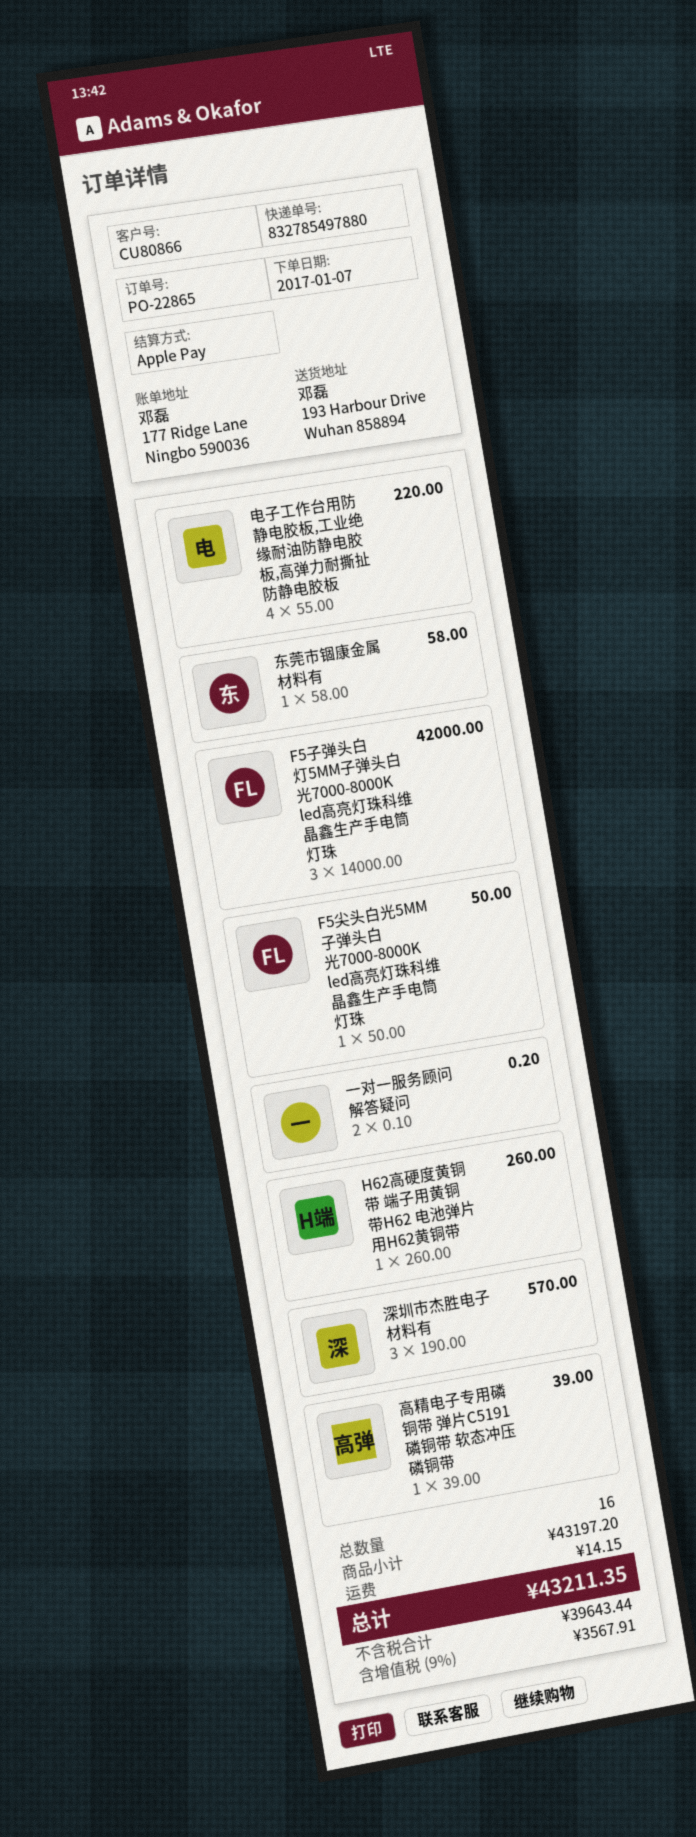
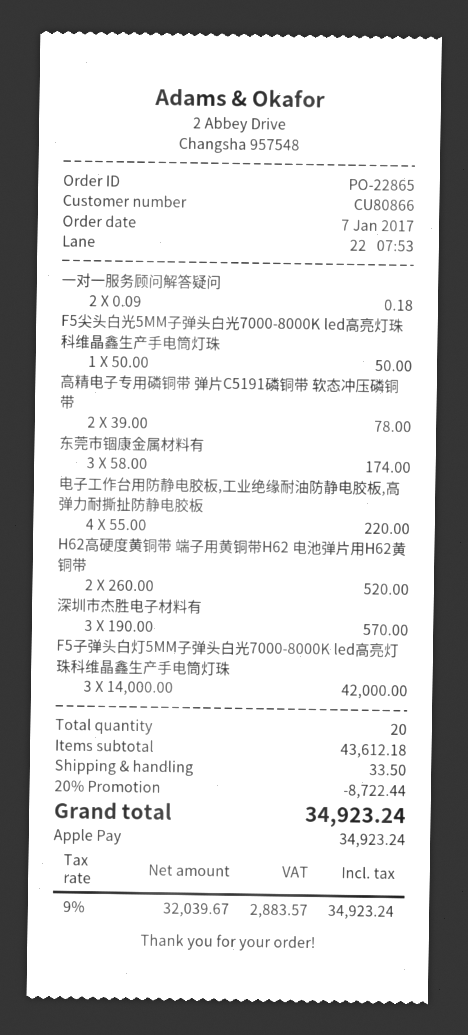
东莞市锢康金属材料有: 1 x 58.00 = 58.00 -> 3 x 58.00 = 174.00
一对一服务顾问解答疑问: 2 x 0.10 = 0.20 -> 2 x 0.09 = 0.18
H62高硬度黄铜带 端子用黄铜带H62 电池弹片用H62黄铜带: 1 x 260.00 = 260.00 -> 2 x 260.00 = 520.00
高精电子专用磷铜带 弹片C5191磷铜带 软态冲压磷铜带: 1 x 39.00 = 39.00 -> 2 x 39.00 = 78.00
total quantity: 16 -> 20
subtotal: 43197.20 -> 43612.18
discount: none -> 20% = 8722.44
shipping: 14.15 -> 33.50
net: 39643.44 -> 32039.67
tax: 9% = 3567.91 -> 9% = 2883.57
total: 43211.35 -> 34923.24

